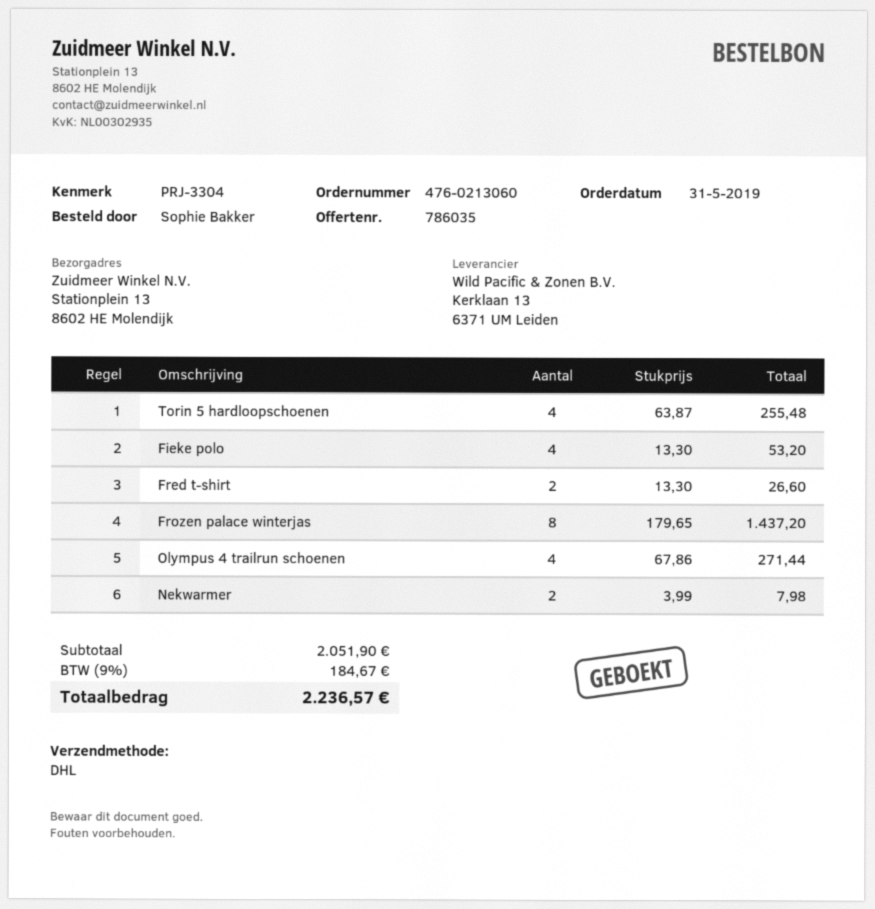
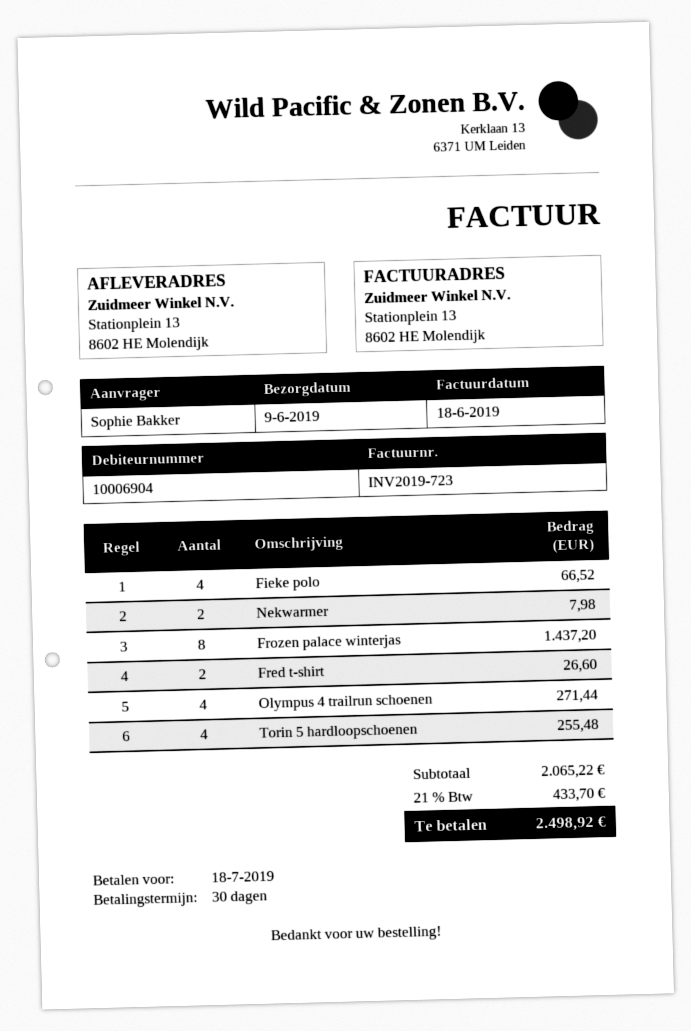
Fieke polo: 4 for 53.20 -> 4 for 66.52
subtotal: 2051.90 -> 2065.22
tax: 9% = 184.67 -> 21% = 433.70
total: 2236.57 -> 2498.92

